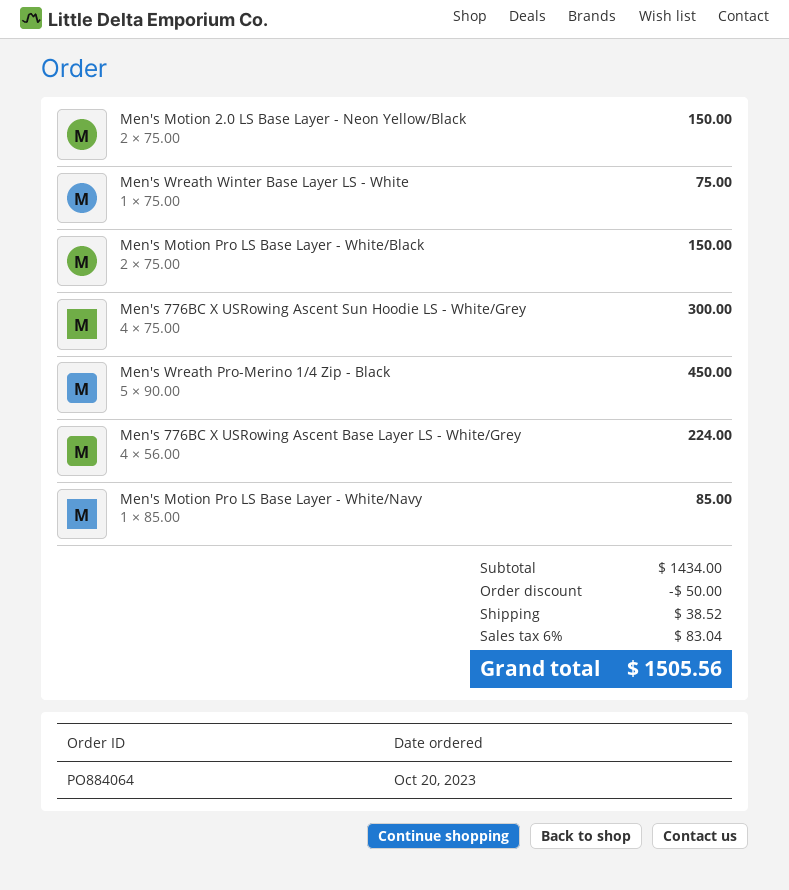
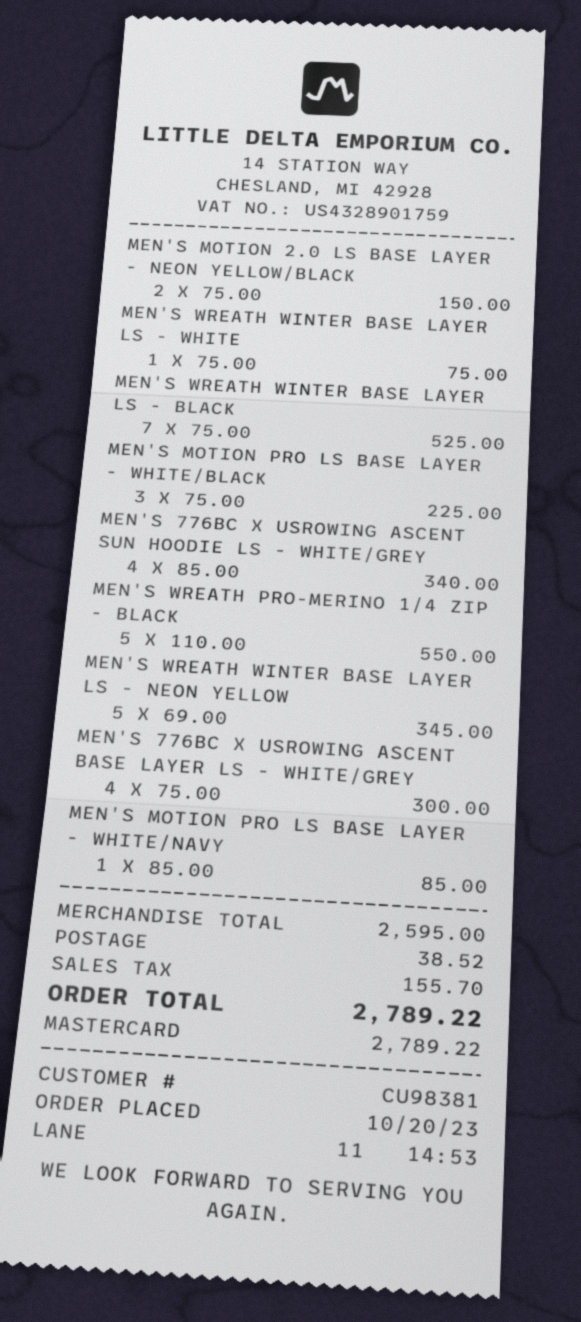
Men's Motion Pro LS Base Layer - White/Black: 2 x 75.00 = 150.00 -> 3 x 75.00 = 225.00
Men's 776BC X USRowing Ascent Sun Hoodie LS - White/Grey: 4 x 75.00 = 300.00 -> 4 x 85.00 = 340.00
Men's Wreath Pro-Merino 1/4 Zip - Black: 5 x 90.00 = 450.00 -> 5 x 110.00 = 550.00
Men's 776BC X USRowing Ascent Base Layer LS - White/Grey: 4 x 56.00 = 224.00 -> 4 x 75.00 = 300.00
MEN'S WREATH WINTER BASE LAYER LS - BLACK: none -> 7 x 75.00 = 525.00
MEN'S WREATH WINTER BASE LAYER LS - NEON YELLOW: none -> 5 x 69.00 = 345.00
subtotal: 1434.00 -> 2595.00
discount: 50.00 -> none
tax: 83.04 -> 155.70
total: 1505.56 -> 2789.22

